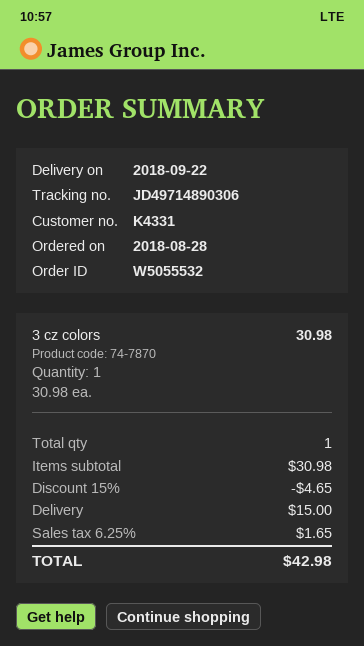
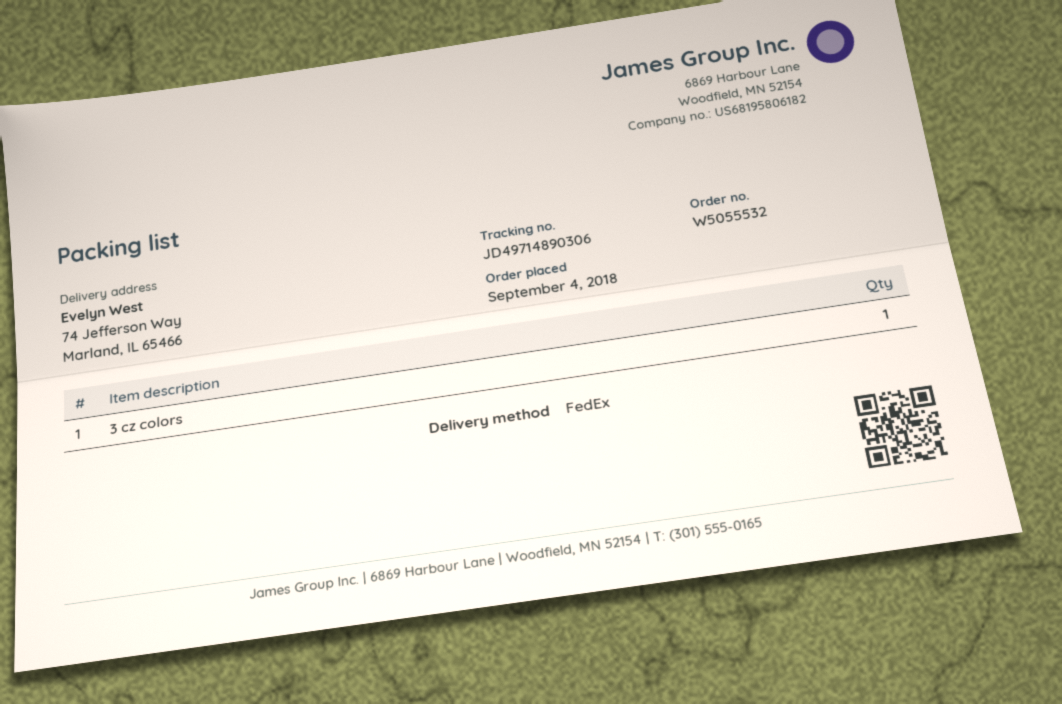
order date: 2018-08-28 -> 2018-09-04

